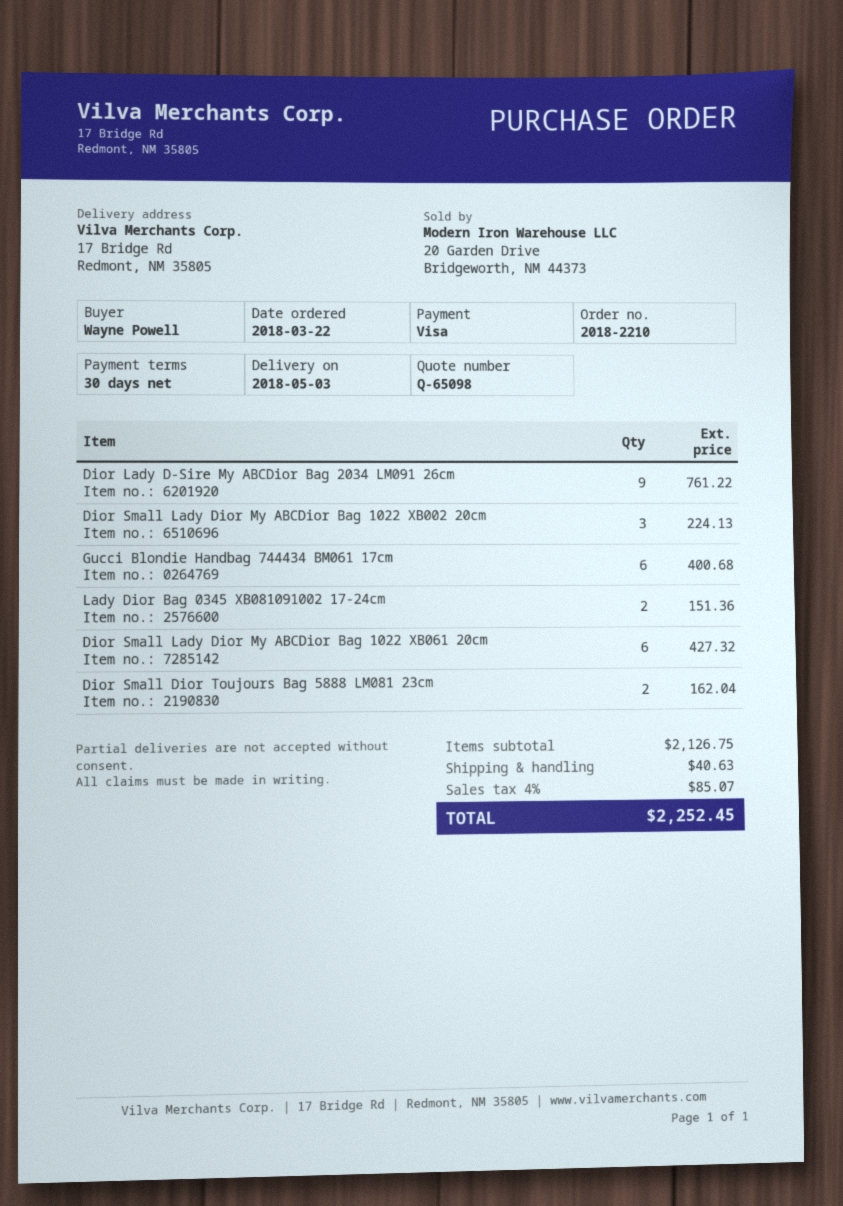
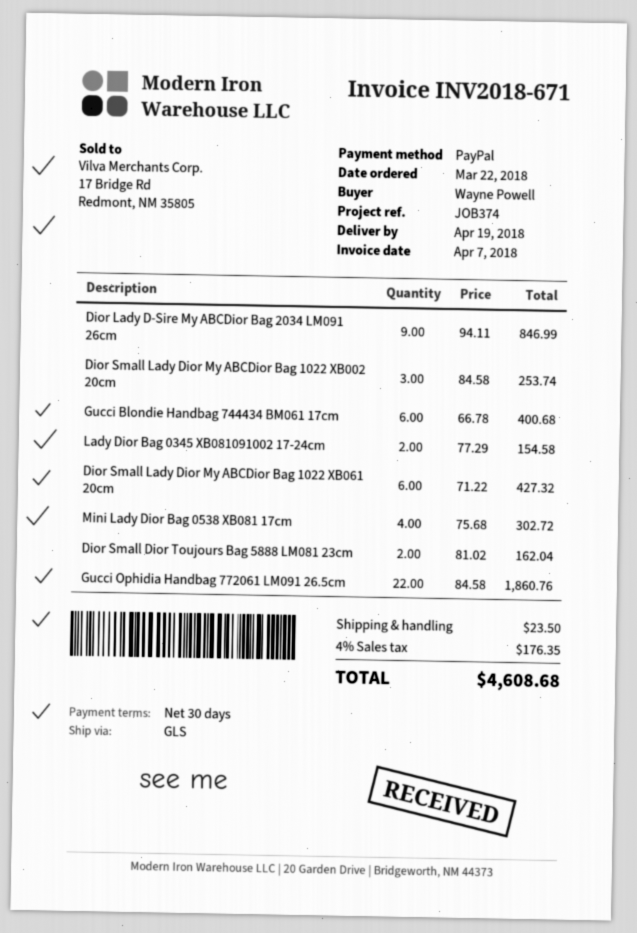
delivery date: 2018-05-03 -> 2018-04-19
payment method: Visa -> PayPal
Dior Lady D-Sire My ABCDior Bag 2034 LM091 26cm: 9 for 761.22 -> 9 for 846.99
Dior Small Lady Dior My ABCDior Bag 1022 XB002 20cm: 3 for 224.13 -> 3 for 253.74
Lady Dior Bag 0345 XB081091002 17-24cm: 2 for 151.36 -> 2 for 154.58
Mini Lady Dior Bag 0538 XB081 17cm: none -> 4 for 302.72
Gucci Ophidia Handbag 772061 LM091 26.5cm: none -> 22 for 1860.76
shipping: 40.63 -> 23.50
tax: 4% = 85.07 -> 4% = 176.35
total: 2252.45 -> 4608.68

